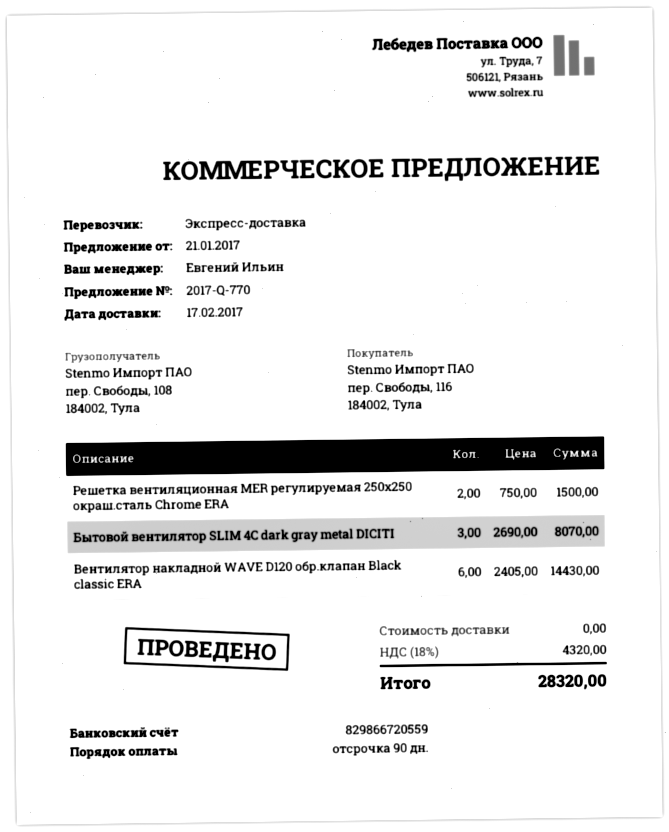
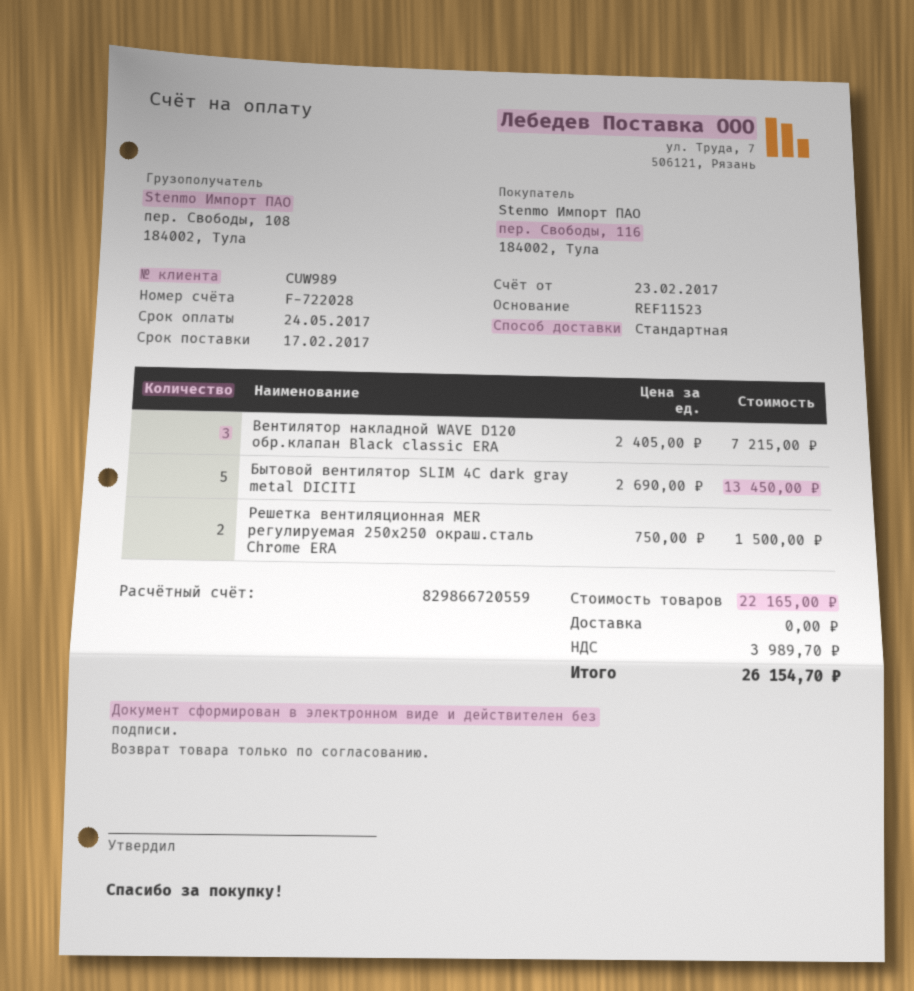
shipping method: express -> standard
Бытовой вентилятор SLIM 4C dark gray metal DICITI: 3 x 2690.00 = 8070.00 -> 5 x 2690.00 = 13450.00
Вентилятор накладной WAVE D120 обр.клапан Black classic ERA: 6 x 2405.00 = 14430.00 -> 3 x 2405.00 = 7215.00
tax: 4320.00 -> 3989.70
total: 28320.00 -> 26154.70

